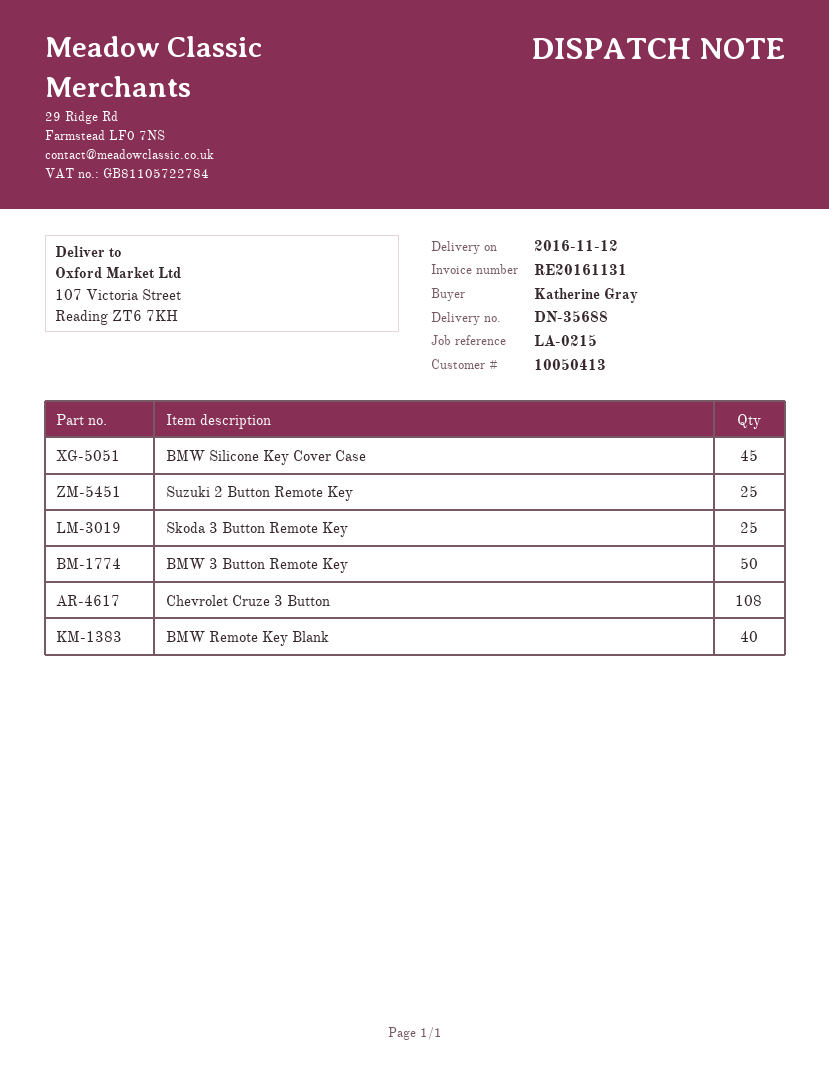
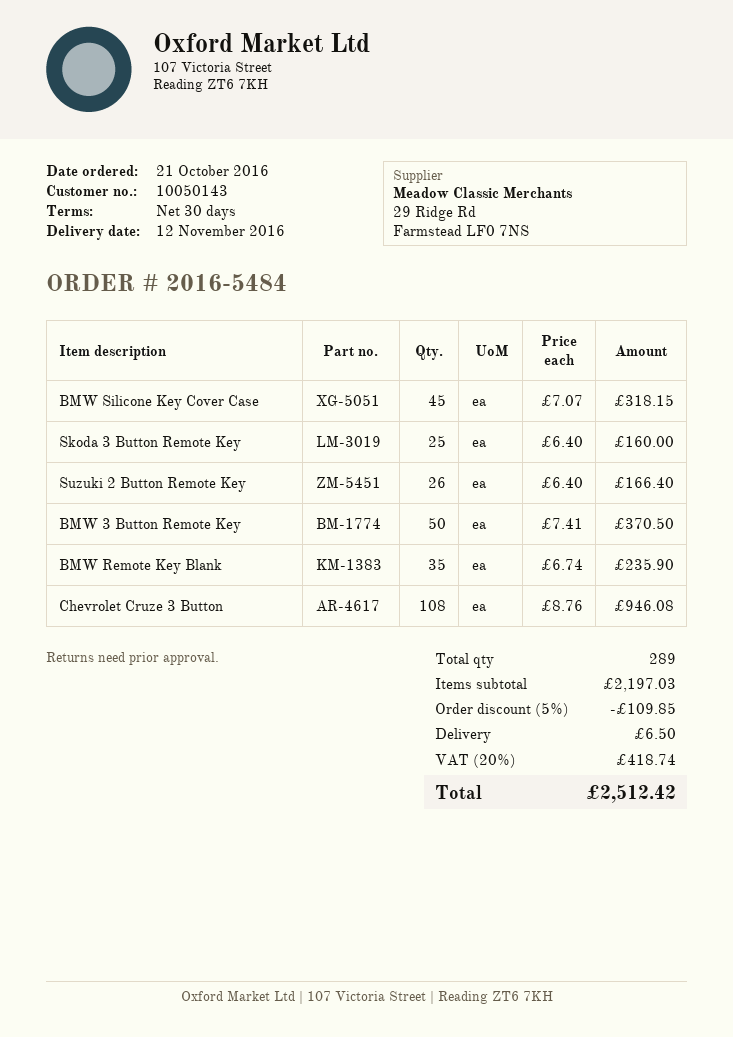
customer number: 10050413 -> 10050143
Suzuki 2 Button Remote Key: 25 -> 26
BMW Remote Key Blank: 40 -> 35

